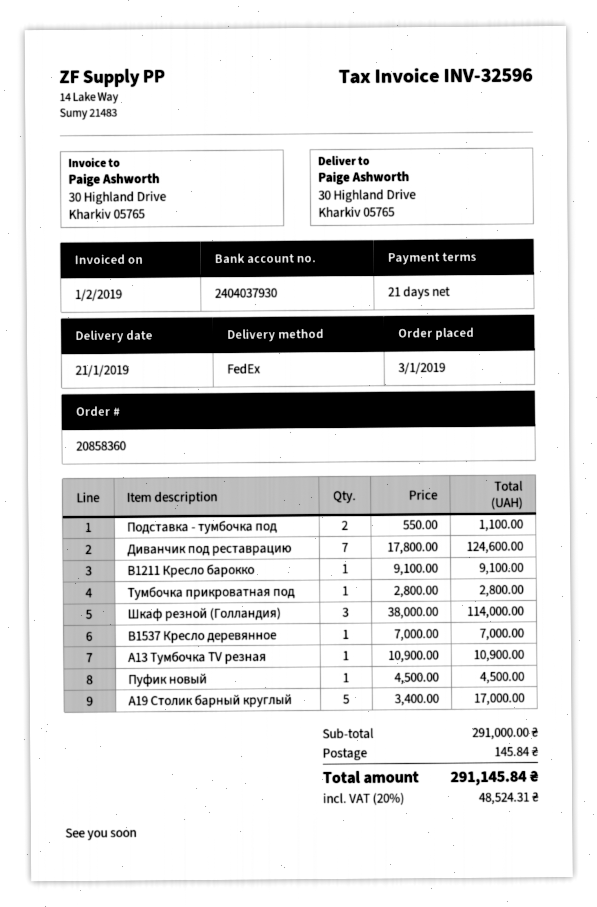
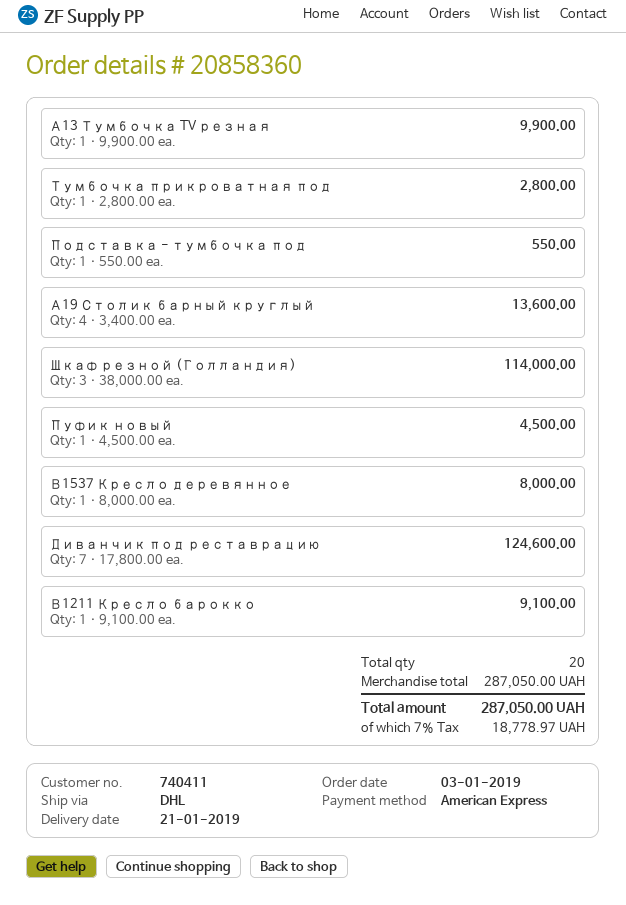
shipping method: FedEx -> DHL
Подставка - тумбочка под: 2 x 550.00 = 1100.00 -> 1 x 550.00 = 550.00
В1537 Кресло деревянное: 1 x 7000.00 = 7000.00 -> 1 x 8000.00 = 8000.00
А13 Тумбочка TV резная: 1 x 10900.00 = 10900.00 -> 1 x 9900.00 = 9900.00
А19 Столик барный круглый: 5 x 3400.00 = 17000.00 -> 4 x 3400.00 = 13600.00
subtotal: 291000.00 -> 287050.00
shipping: 145.84 -> none
tax: 20% = 48524.31 -> 7% = 18778.97
total: 291145.84 -> 287050.00

